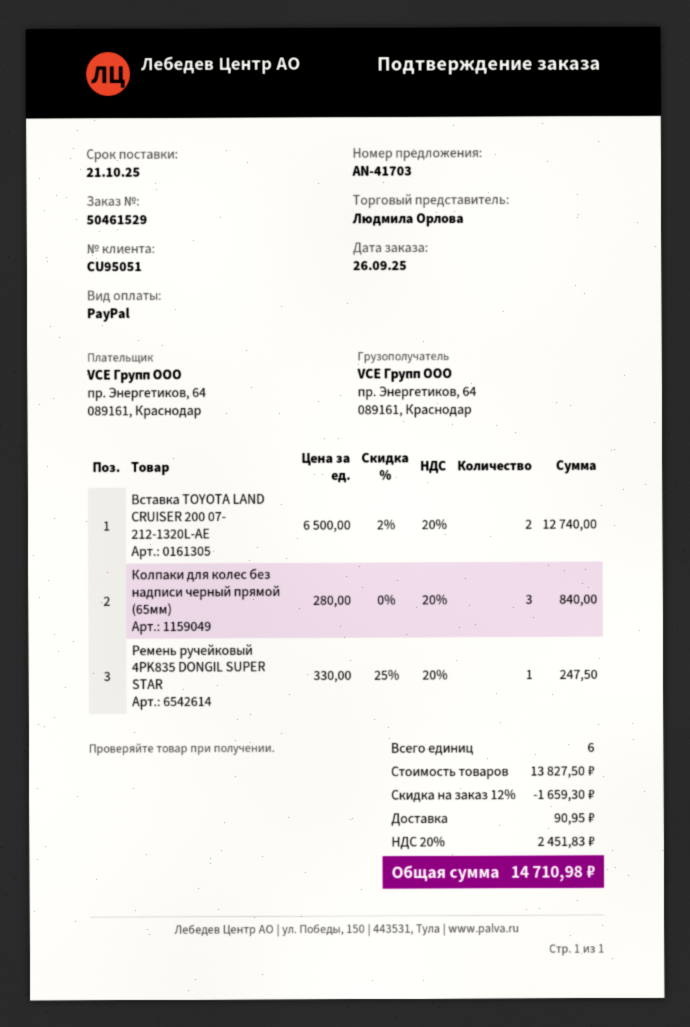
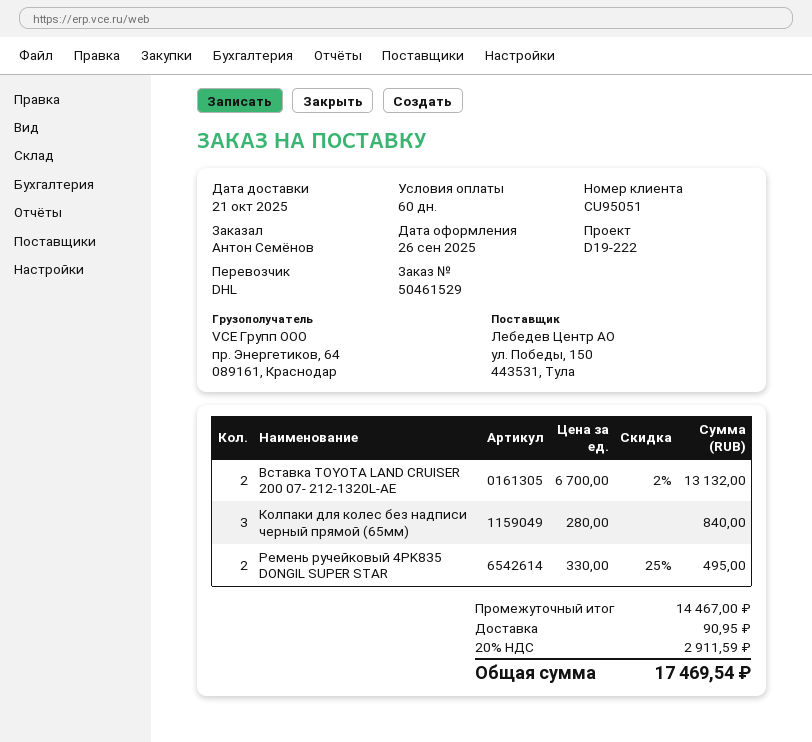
Вставка TOYOTA LAND CRUISER 200 07- 212-1320L-AE: 2 x 6500.00 - 2% = 12740.00 -> 2 x 6700.00 - 2% = 13132.00
Ремень ручейковый 4PK835 DONGIL SUPER STAR: 1 x 330.00 - 25% = 247.50 -> 2 x 330.00 - 25% = 495.00
subtotal: 13827.50 -> 14467.00
discount: 12% = 1659.30 -> none
tax: 20% = 2451.83 -> 20% = 2911.59
total: 14710.98 -> 17469.54

